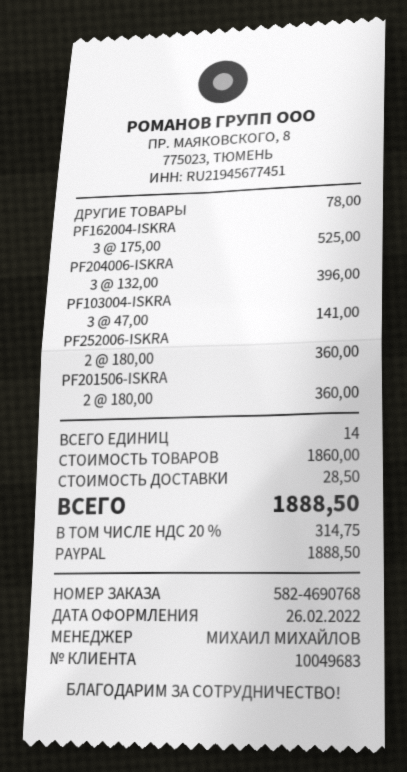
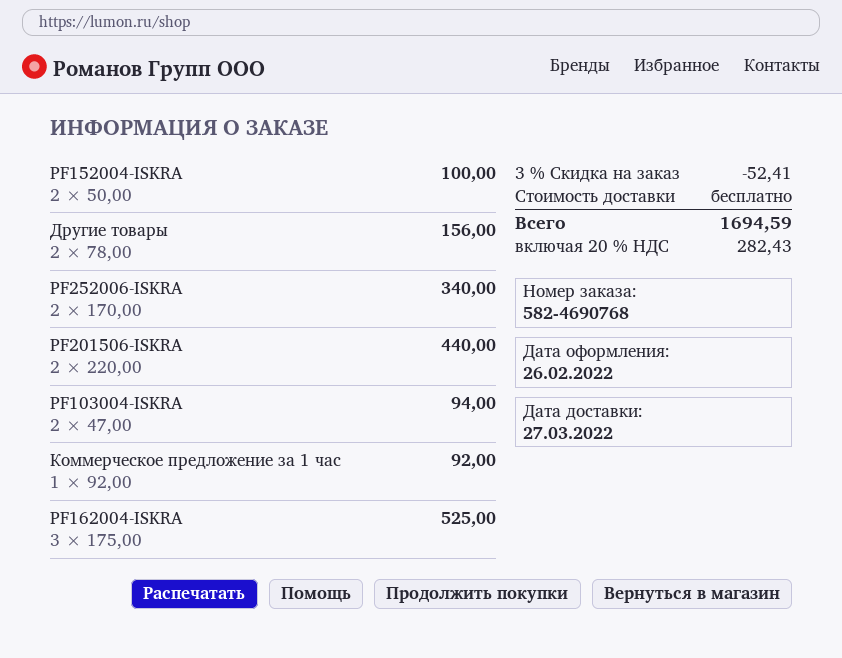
ДРУГИЕ ТОВАРЫ: 1 x 78.00 = 78.00 -> 2 x 78.00 = 156.00
PF204006-ISKRA: 3 x 132.00 = 396.00 -> none
PF103004-ISKRA: 3 x 47.00 = 141.00 -> 2 x 47.00 = 94.00
PF252006-ISKRA: 2 x 180.00 = 360.00 -> 2 x 170.00 = 340.00
PF201506-ISKRA: 2 x 180.00 = 360.00 -> 2 x 220.00 = 440.00
PF152004-ISKRA: none -> 2 x 50.00 = 100.00
Коммерческое предложение за 1 час: none -> 1 x 92.00 = 92.00
discount: none -> 3% = 52.41
shipping: 28.50 -> 0.00
tax: 20% = 314.75 -> 20% = 282.43
total: 1888.50 -> 1694.59

